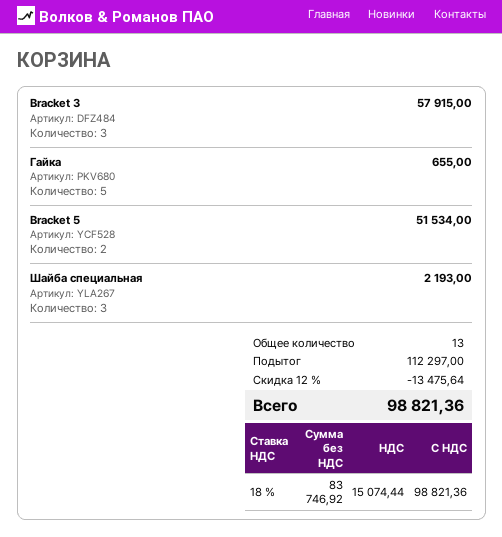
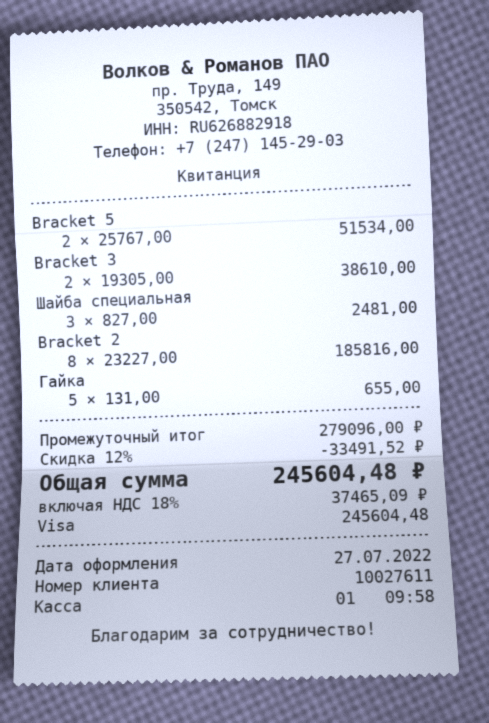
Bracket 3: 3 for 57915.00 -> 2 for 38610.00
Шайба специальная: 3 for 2193.00 -> 3 for 2481.00
Bracket 2: none -> 8 for 185816.00
subtotal: 112297.00 -> 279096.00
discount: 12% = 13475.64 -> 12% = 33491.52
tax: 18% = 15074.44 -> 18% = 37465.09
total: 98821.36 -> 245604.48

